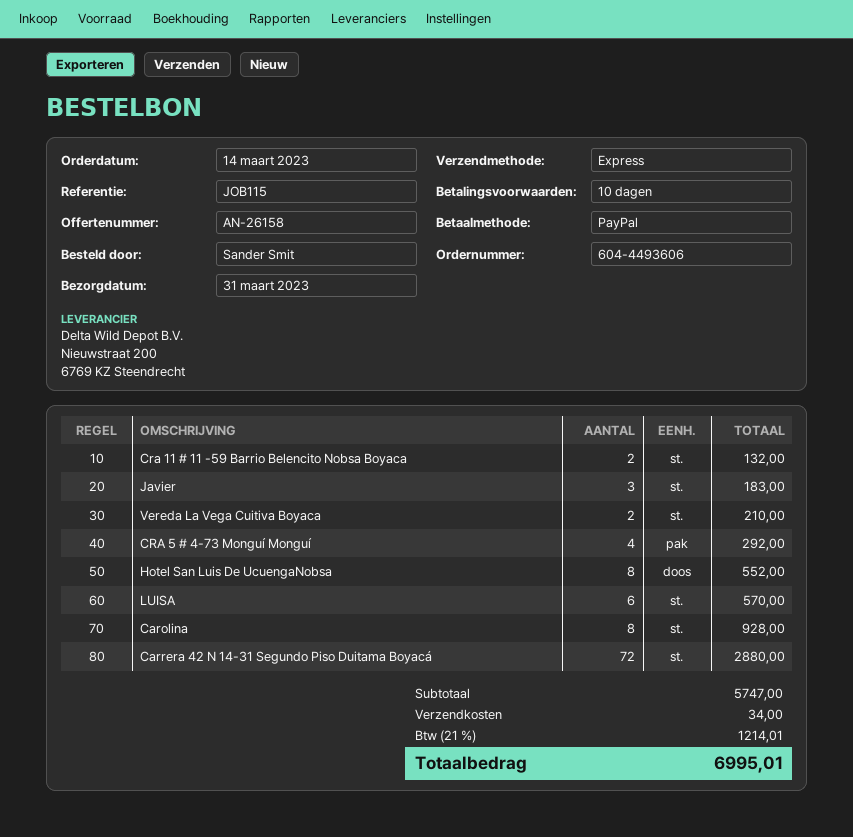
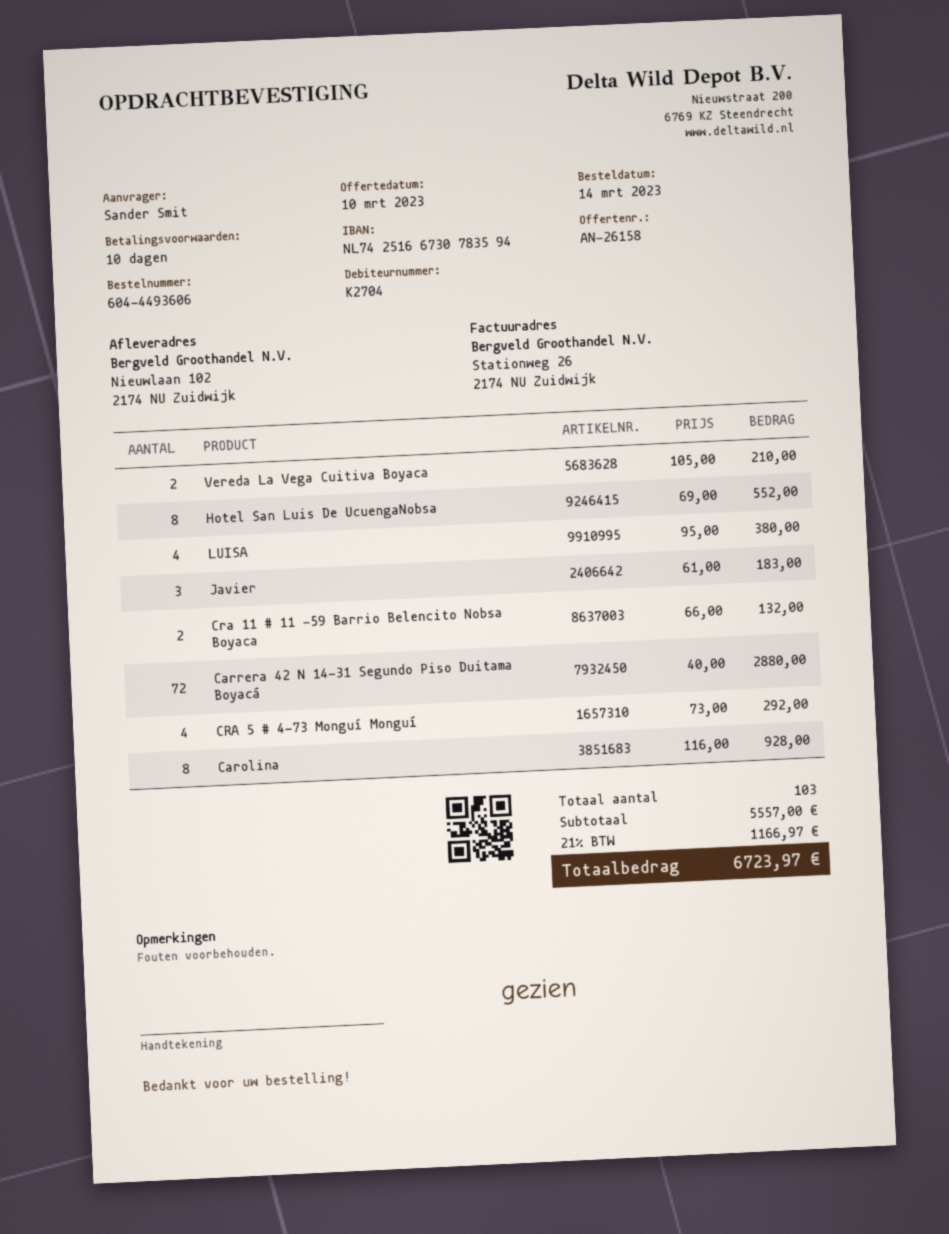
LUISA: 6 for 570.00 -> 4 for 380.00
subtotal: 5747.00 -> 5557.00
shipping: 34.00 -> none
tax: 21% = 1214.01 -> 21% = 1166.97
total: 6995.01 -> 6723.97

